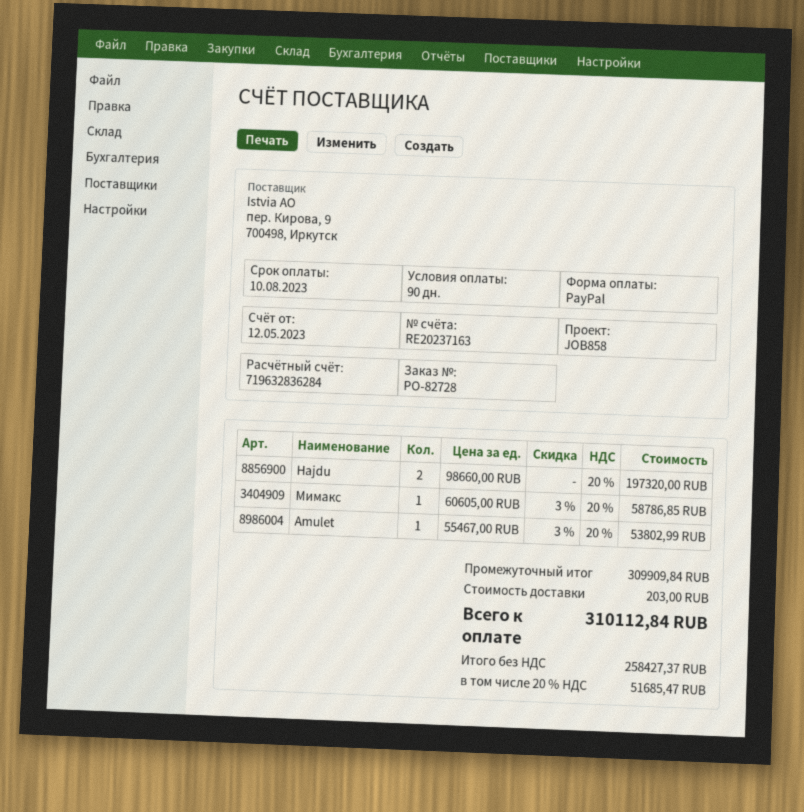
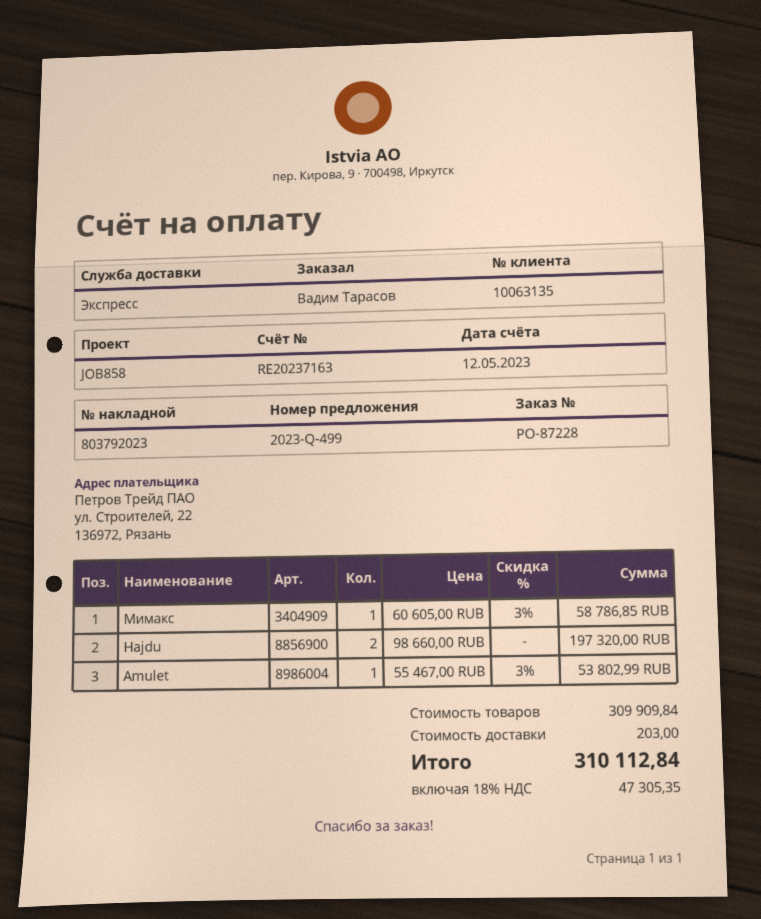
order number: PO-82728 -> PO-87228
tax: 20% = 51685.47 -> 18% = 47305.35

